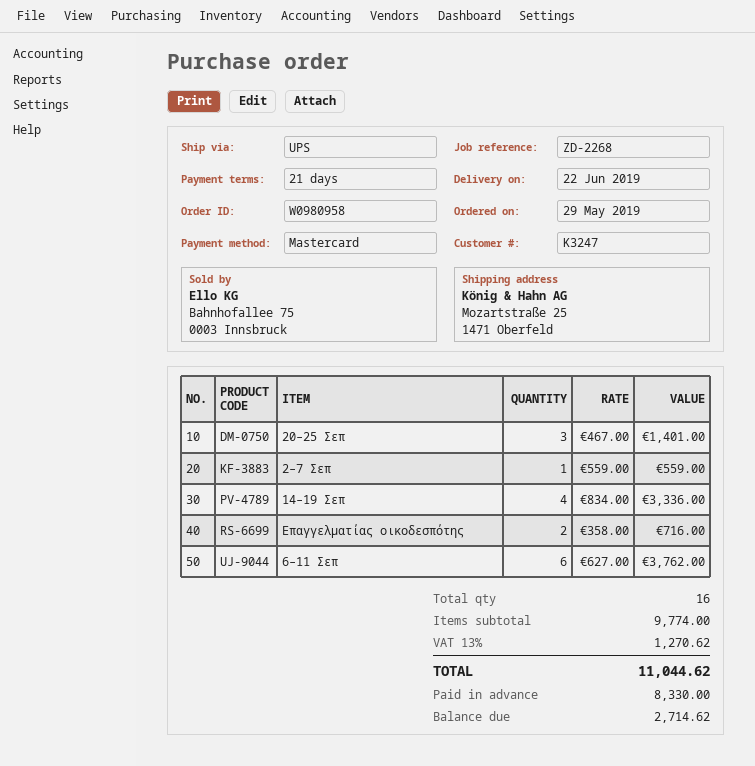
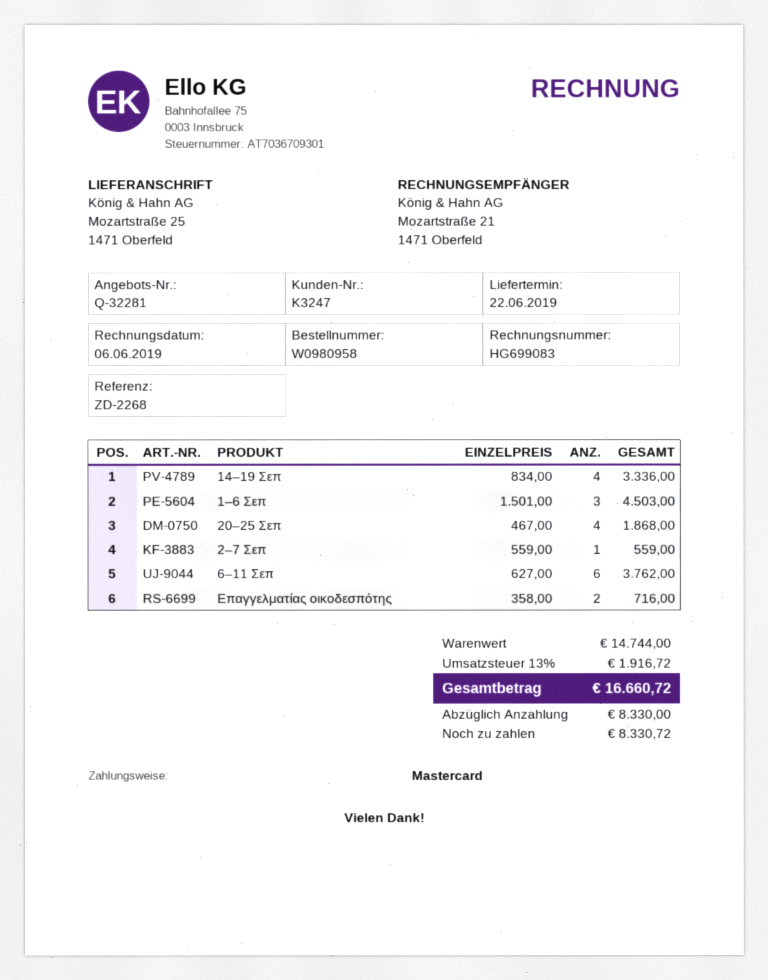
20–25 Σεπ: 3 x 467.00 = 1401.00 -> 4 x 467.00 = 1868.00
1–6 Σεπ: none -> 3 x 1501.00 = 4503.00
subtotal: 9774.00 -> 14744.00
tax: 13% = 1270.62 -> 13% = 1916.72
total: 11044.62 -> 16660.72
balance: 2714.62 -> 8330.72

